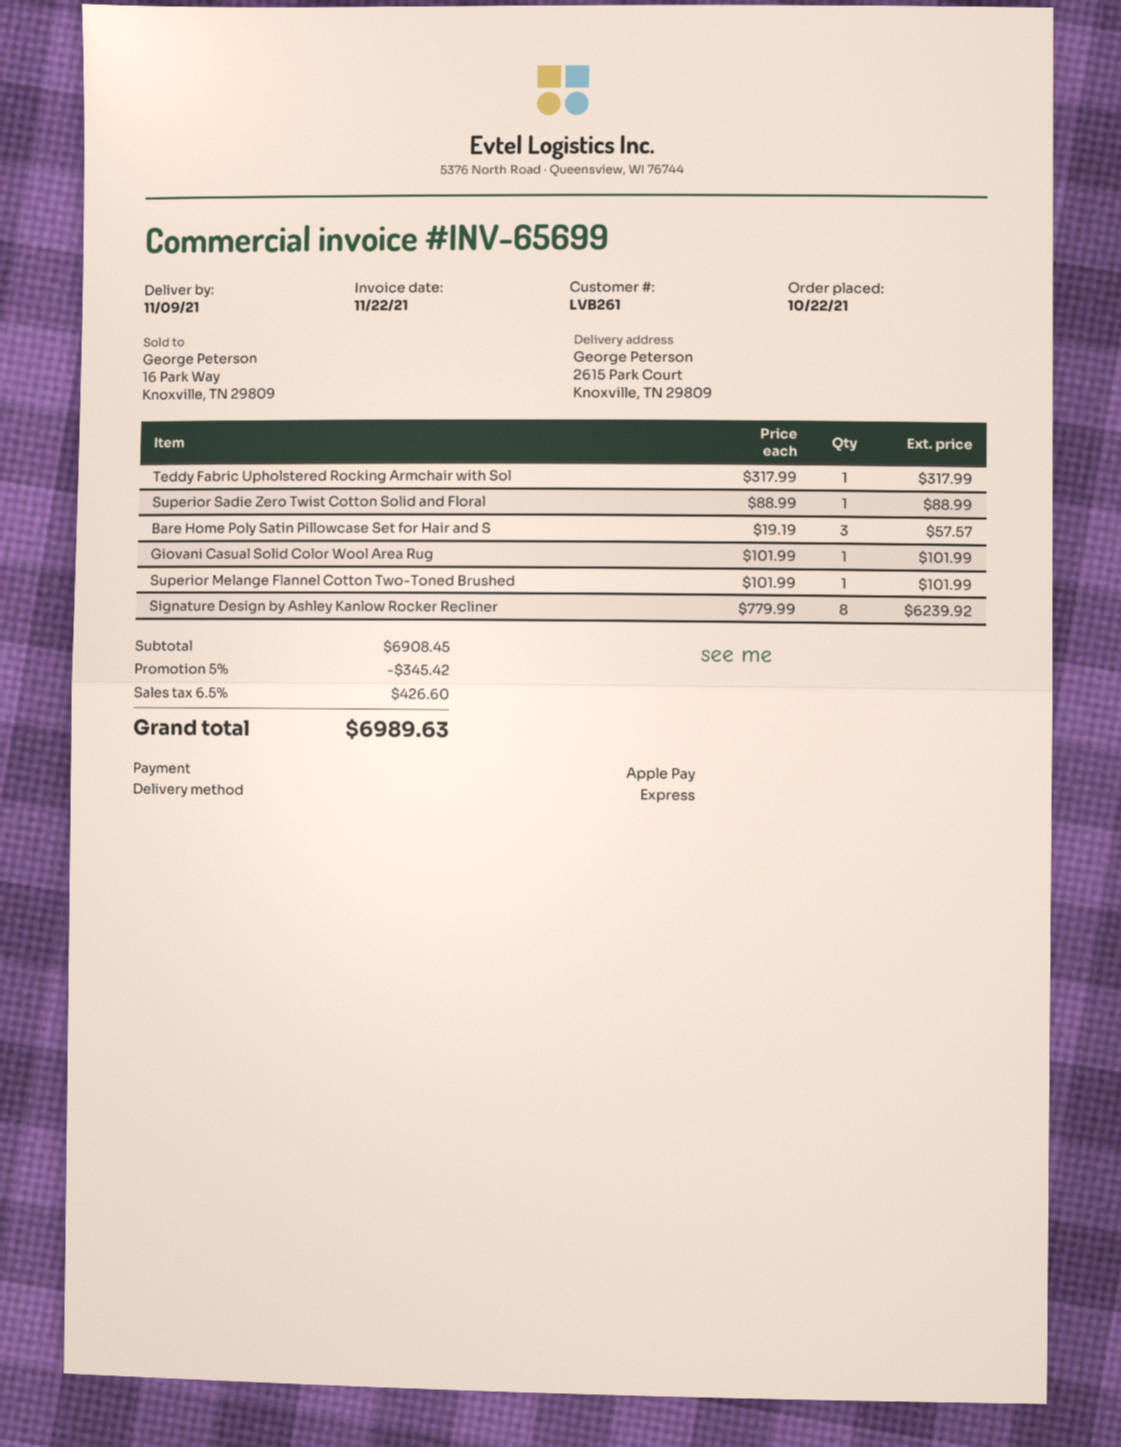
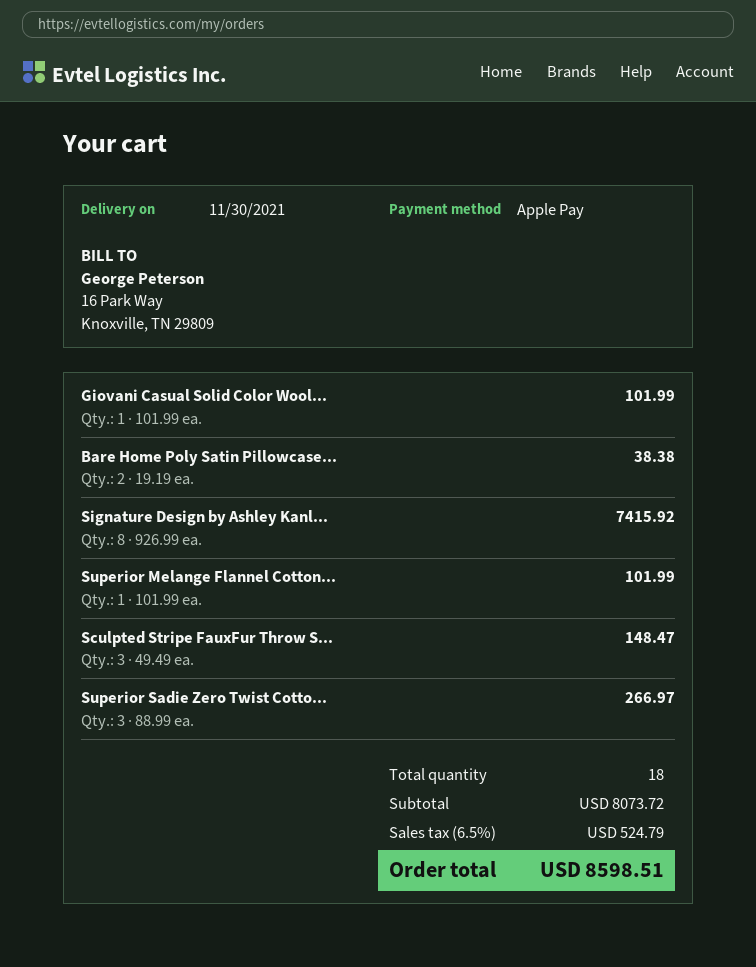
delivery date: 2021-11-09 -> 2021-11-30
Teddy Fabric Upholstered Rocking Armchair with Sol: 1 x 317.99 = 317.99 -> none
Superior Sadie Zero Twist Cotton Solid and Floral: 1 x 88.99 = 88.99 -> 3 x 88.99 = 266.97
Bare Home Poly Satin Pillowcase Set for Hair and S: 3 x 19.19 = 57.57 -> 2 x 19.19 = 38.38
Signature Design by Ashley Kanlow Rocker Recliner: 8 x 779.99 = 6239.92 -> 8 x 926.99 = 7415.92
Sculpted Stripe FauxFur Throw S...: none -> 3 x 49.49 = 148.47
subtotal: 6908.45 -> 8073.72
discount: 5% = 345.42 -> none
tax: 6.5% = 426.60 -> 6.5% = 524.79
total: 6989.63 -> 8598.51

